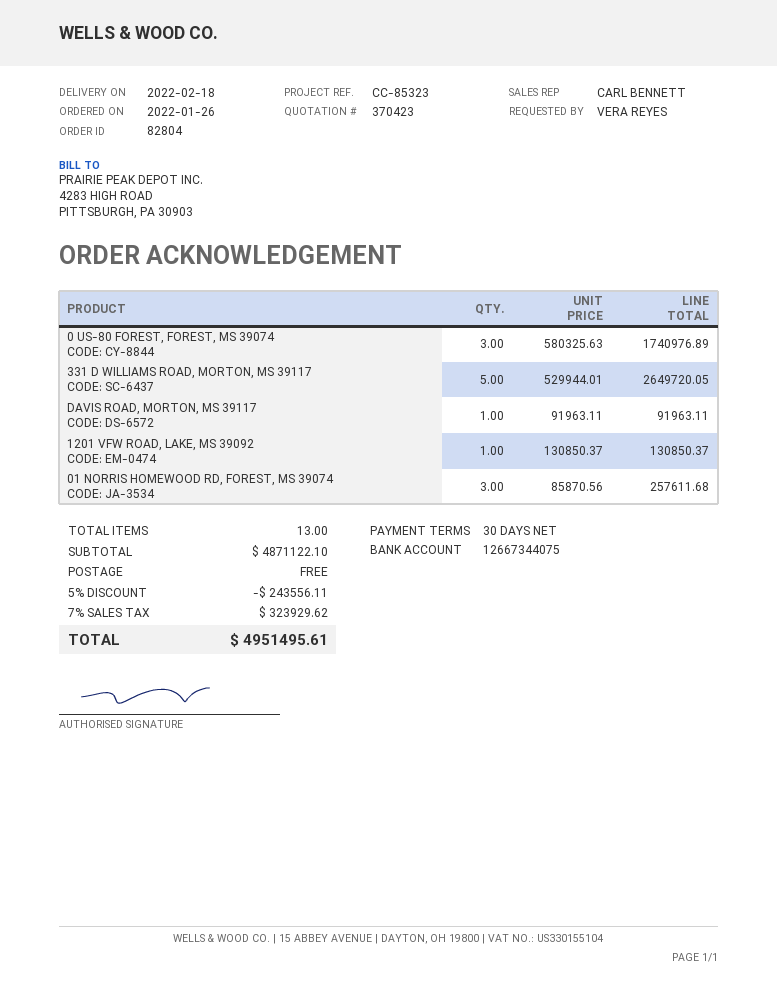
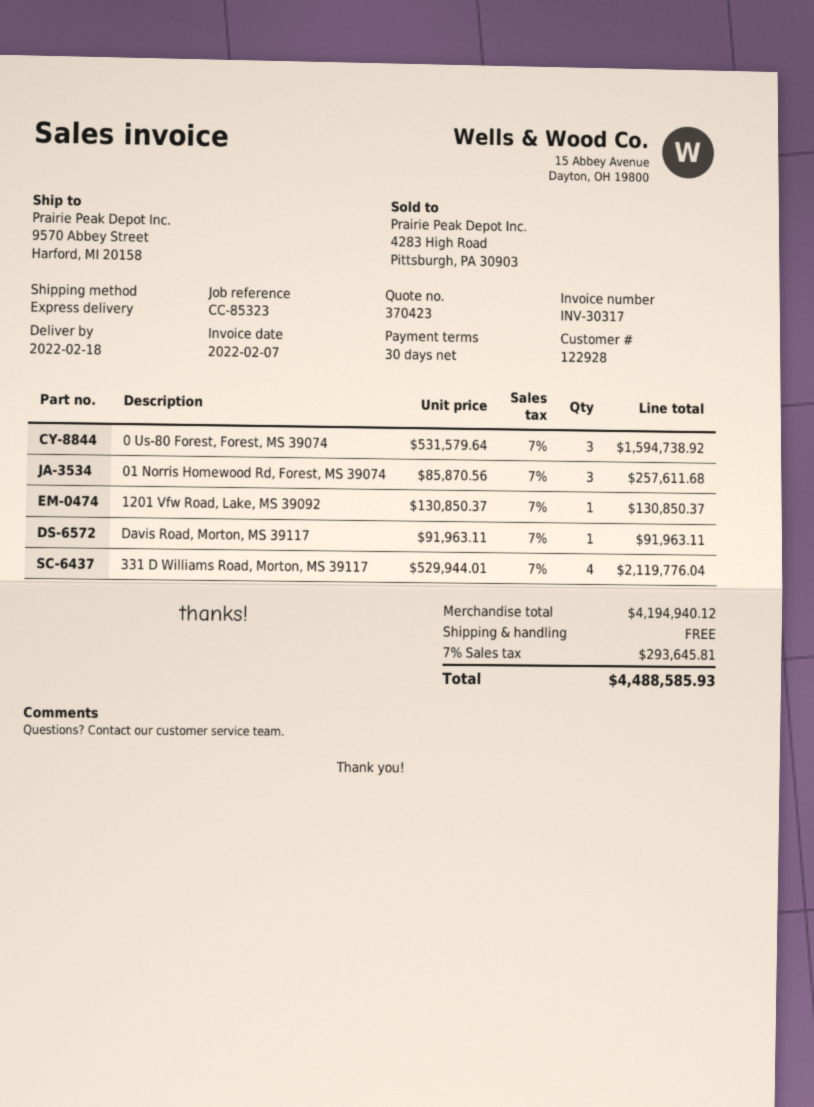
0 US-80 FOREST, FOREST, MS 39074: 3 x 580325.63 = 1740976.89 -> 3 x 531579.64 = 1594738.92
331 D WILLIAMS ROAD, MORTON, MS 39117: 5 x 529944.01 = 2649720.05 -> 4 x 529944.01 = 2119776.04
subtotal: 4871122.10 -> 4194940.12
discount: 5% = 243556.11 -> none
tax: 7% = 323929.62 -> 7% = 293645.81
total: 4951495.61 -> 4488585.93

